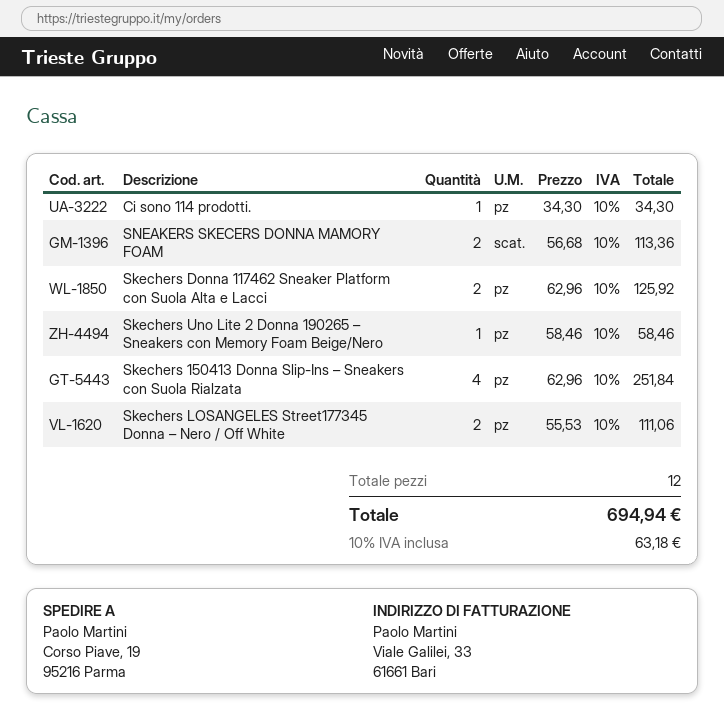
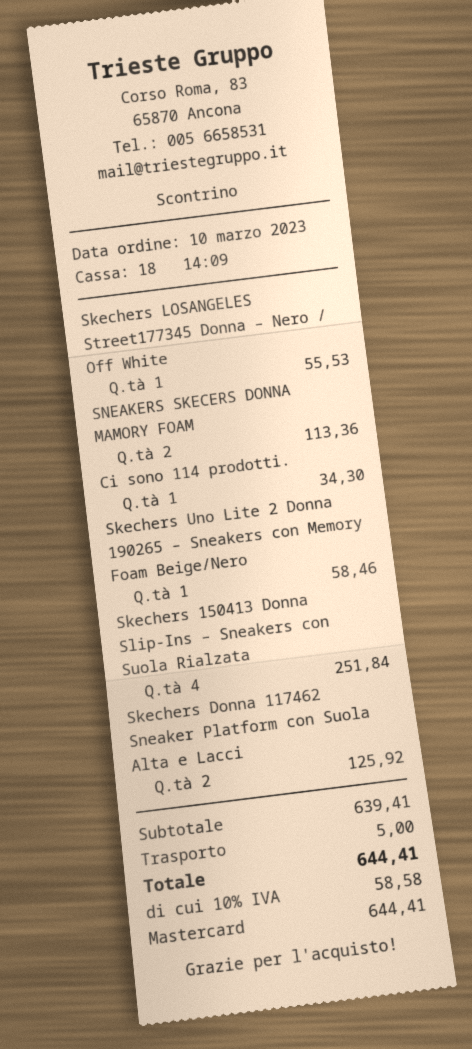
Skechers LOSANGELES Street177345 Donna – Nero / Off White: 2 for 111.06 -> 1 for 55.53
shipping: none -> 5.00
tax: 10% = 63.18 -> 10% = 58.58
total: 694.94 -> 644.41

